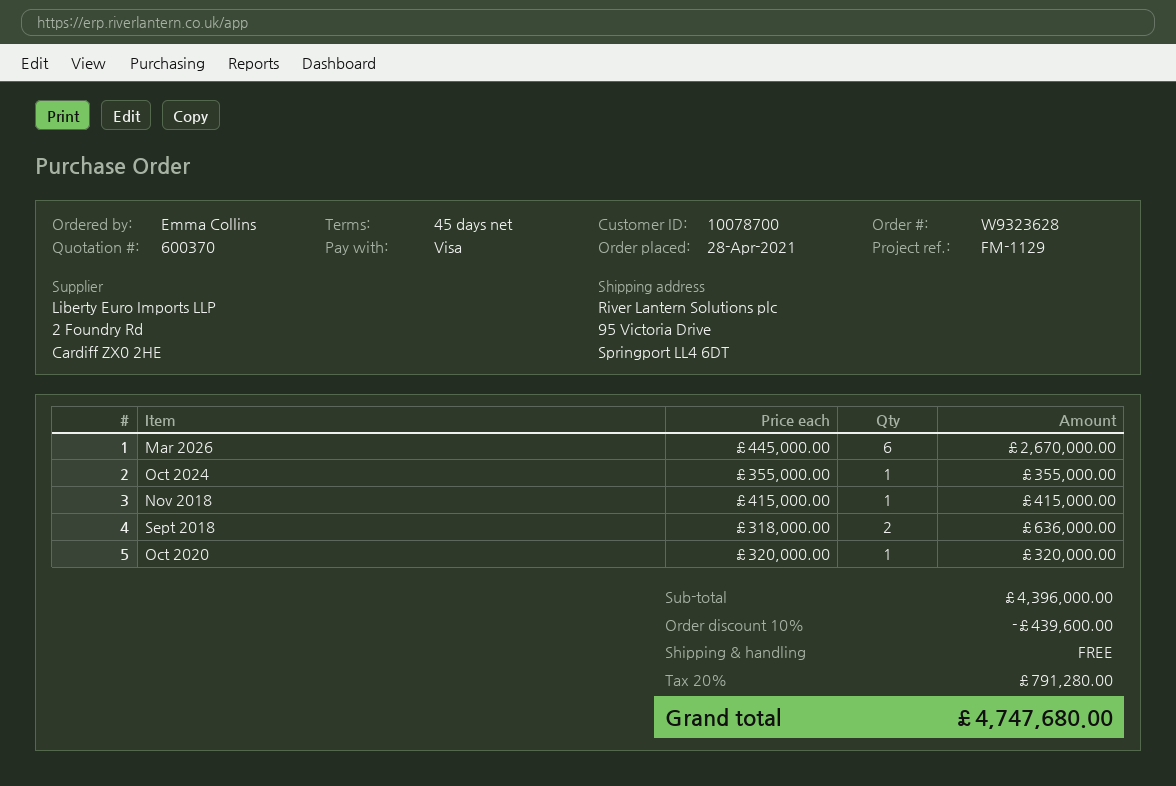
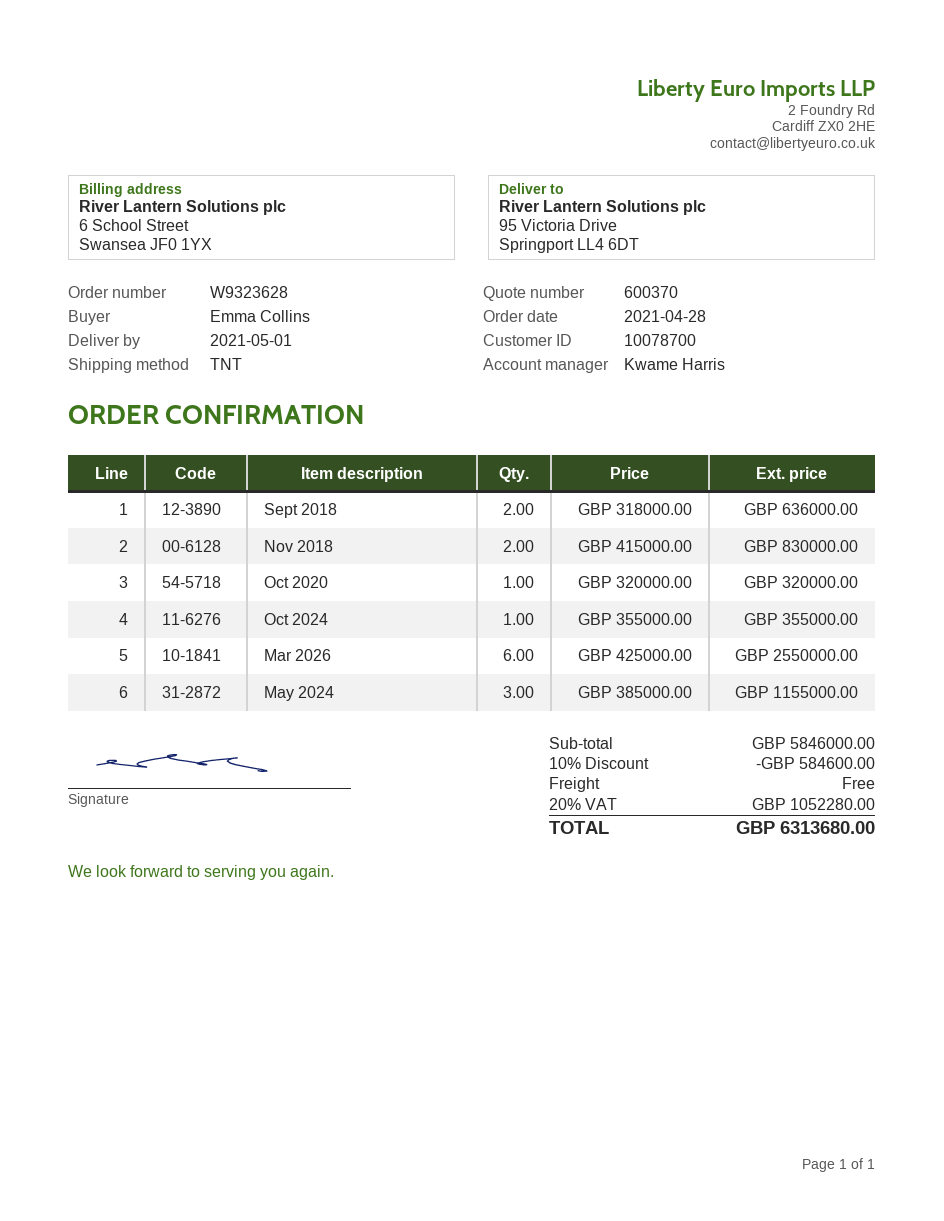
Mar 2026: 6 x 445000.00 = 2670000.00 -> 6 x 425000.00 = 2550000.00
Nov 2018: 1 x 415000.00 = 415000.00 -> 2 x 415000.00 = 830000.00
May 2024: none -> 3 x 385000.00 = 1155000.00
subtotal: 4396000.00 -> 5846000.00
discount: 10% = 439600.00 -> 10% = 584600.00
tax: 20% = 791280.00 -> 20% = 1052280.00
total: 4747680.00 -> 6313680.00

